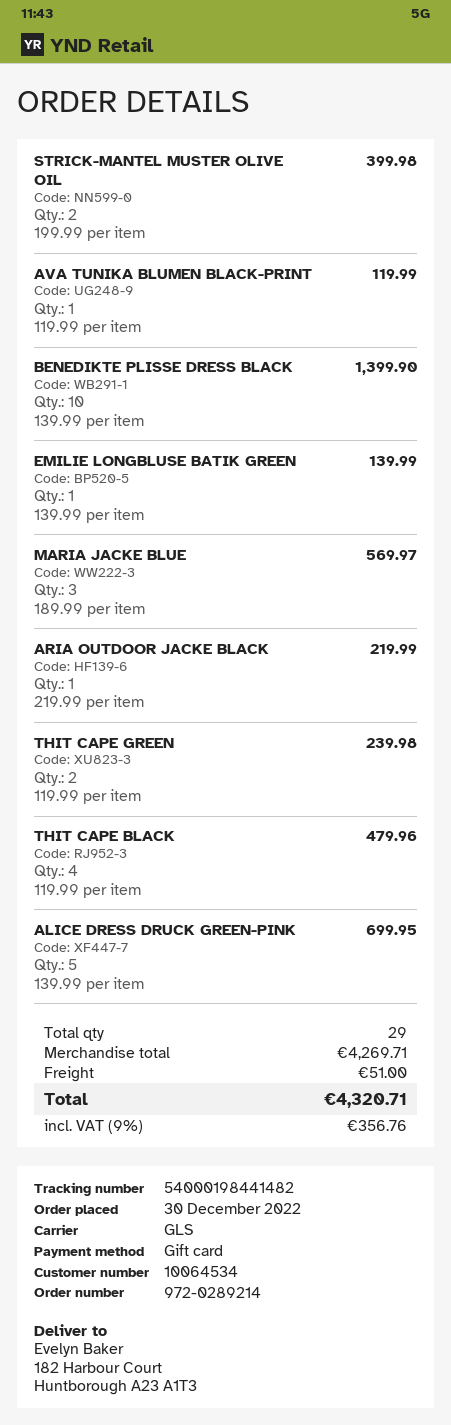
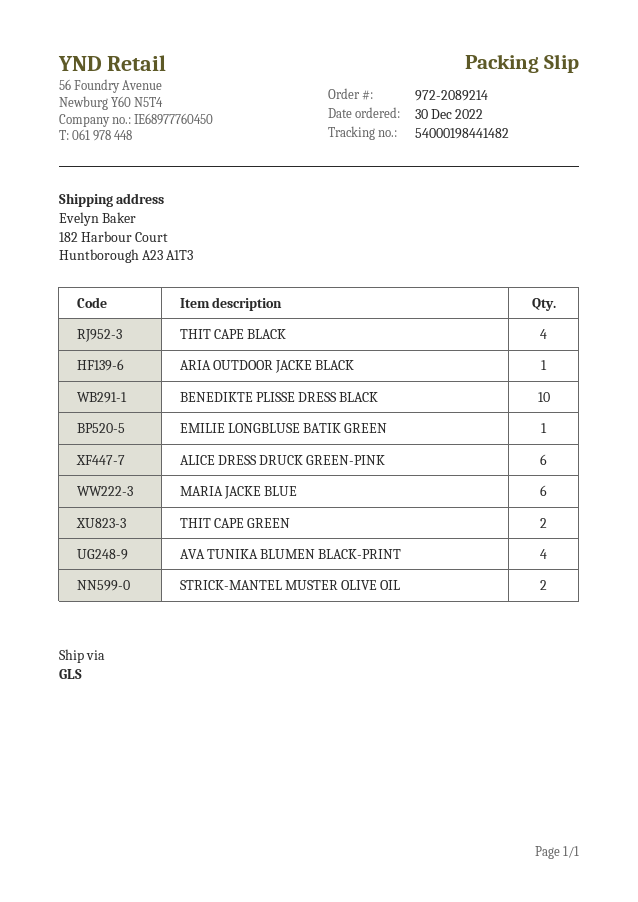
order number: 972-0289214 -> 972-2089214
AVA TUNIKA BLUMEN BLACK-PRINT: 1 -> 4
MARIA JACKE BLUE: 3 -> 6
ALICE DRESS DRUCK GREEN-PINK: 5 -> 6

